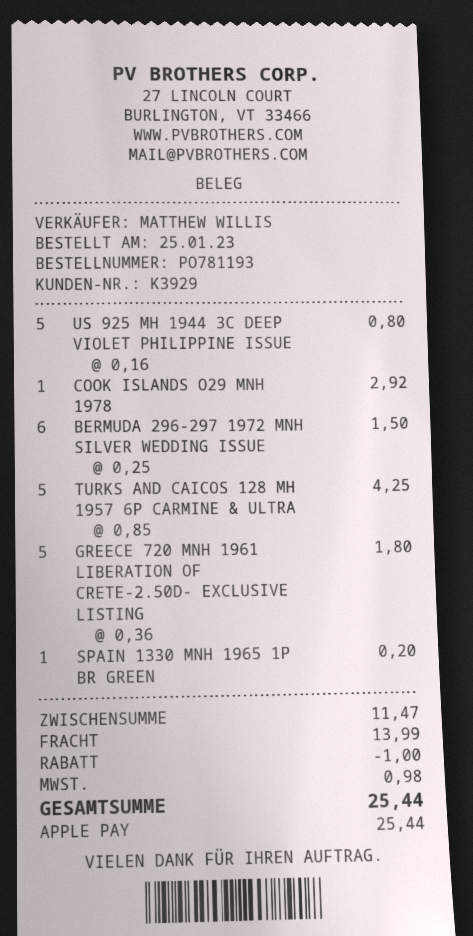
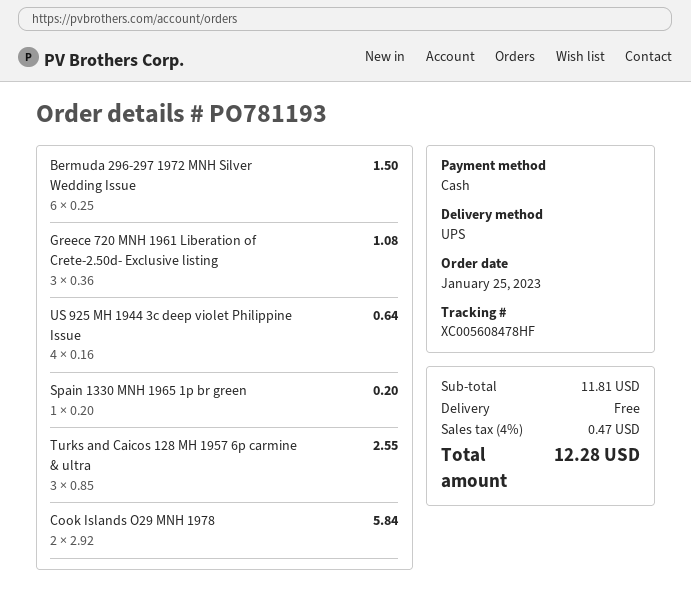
payment method: Apple Pay -> cash
US 925 MH 1944 3C DEEP VIOLET PHILIPPINE ISSUE: 5 x 0.16 = 0.80 -> 4 x 0.16 = 0.64
COOK ISLANDS O29 MNH 1978: 1 x 2.92 = 2.92 -> 2 x 2.92 = 5.84
TURKS AND CAICOS 128 MH 1957 6P CARMINE & ULTRA: 5 x 0.85 = 4.25 -> 3 x 0.85 = 2.55
GREECE 720 MNH 1961 LIBERATION OF CRETE-2.50D- EXCLUSIVE LISTING: 5 x 0.36 = 1.80 -> 3 x 0.36 = 1.08
subtotal: 11.47 -> 11.81
discount: 1.00 -> none
shipping: 13.99 -> 0.00
tax: 0.98 -> 0.47
total: 25.44 -> 12.28

